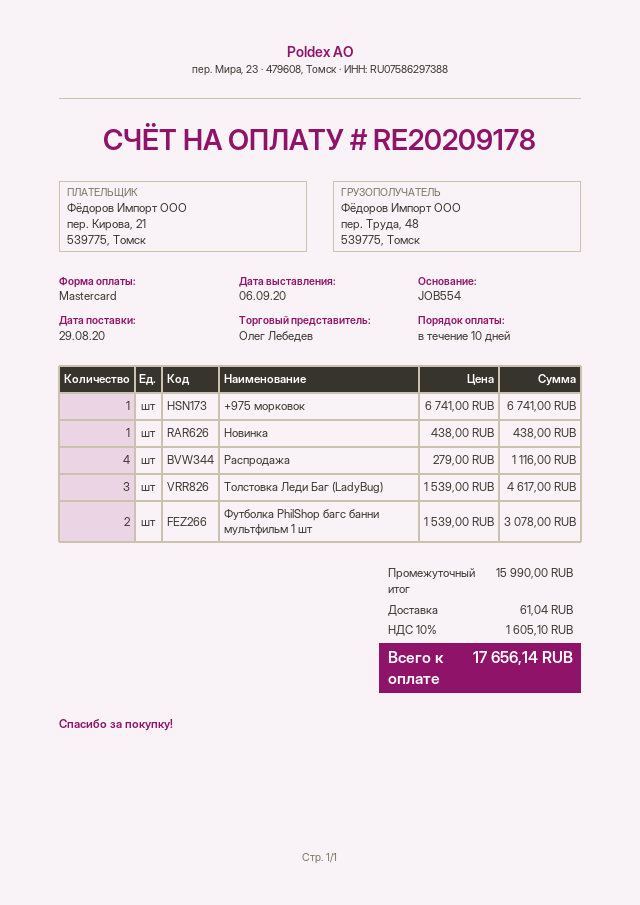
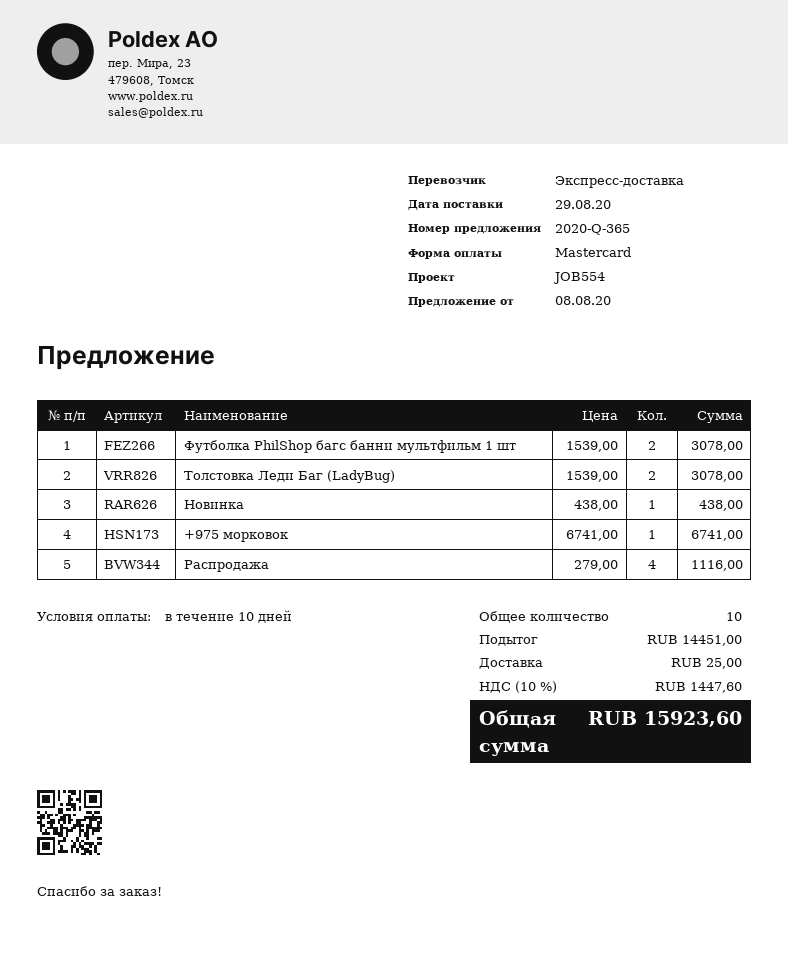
Толстовка Леди Баг (LadyBug): 3 x 1539.00 = 4617.00 -> 2 x 1539.00 = 3078.00
subtotal: 15990.00 -> 14451.00
shipping: 61.04 -> 25.00
tax: 10% = 1605.10 -> 10% = 1447.60
total: 17656.14 -> 15923.60

